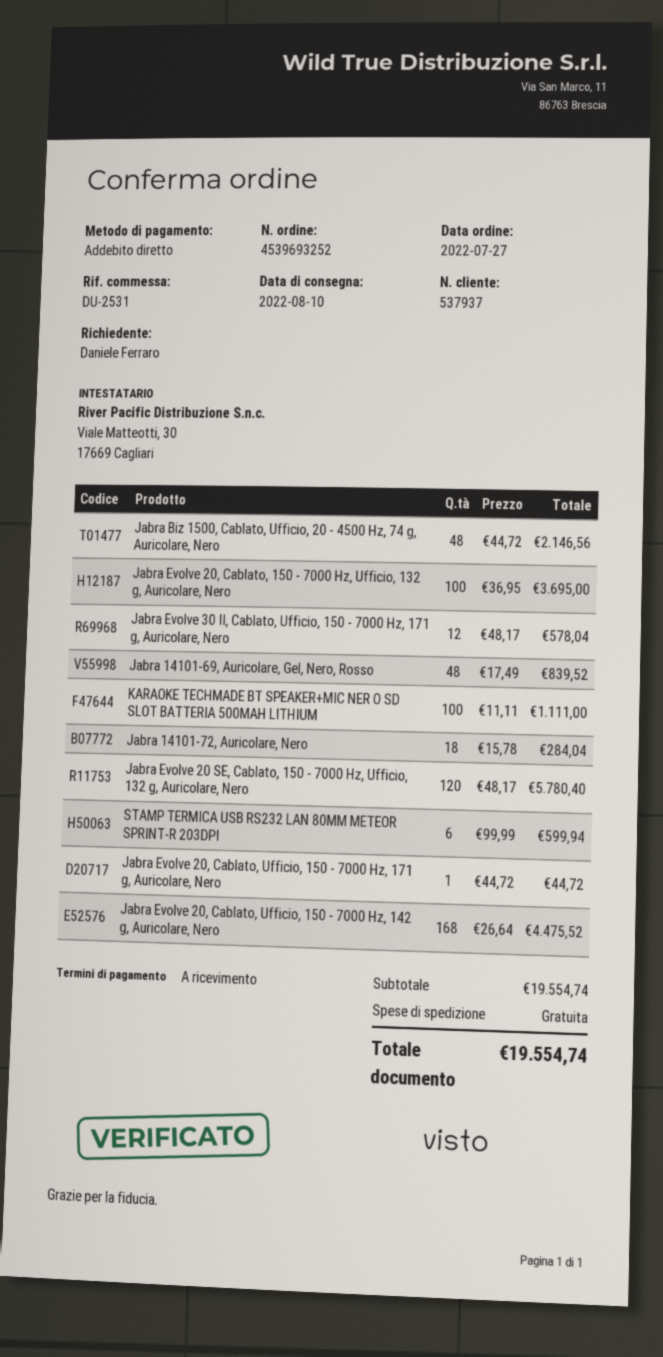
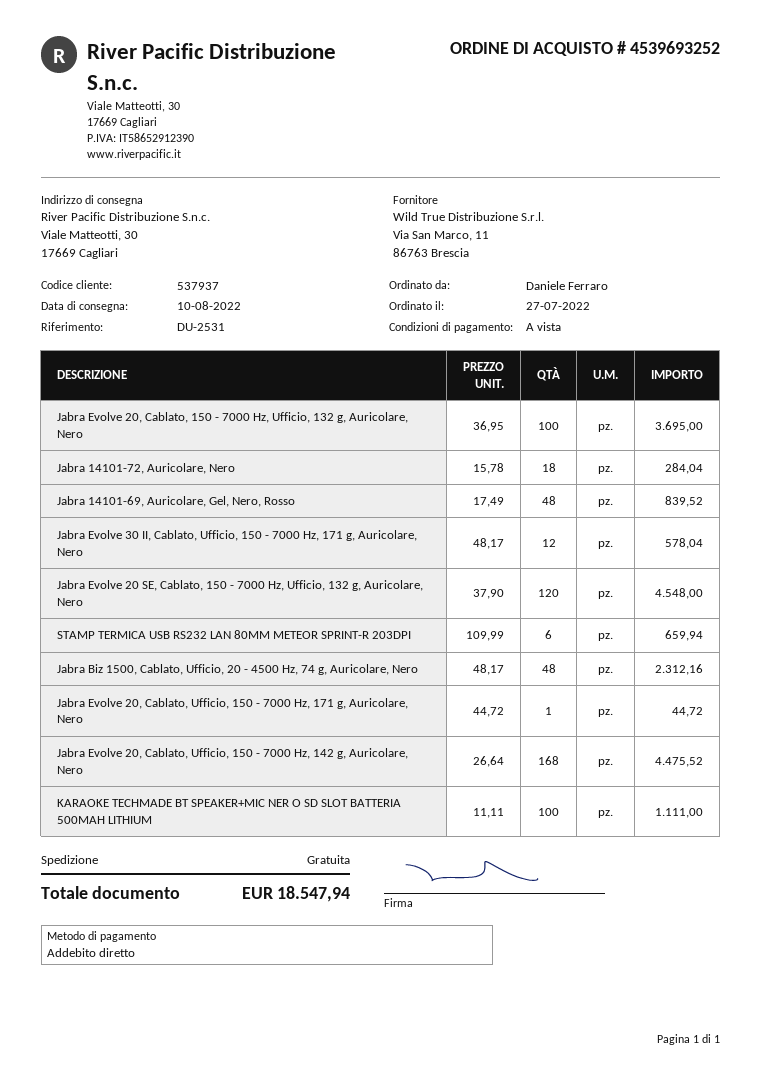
Jabra Biz 1500, Cablato, Ufficio, 20 - 4500 Hz, 74 g, Auricolare, Nero: 48 x 44.72 = 2146.56 -> 48 x 48.17 = 2312.16
Jabra Evolve 20 SE, Cablato, 150 - 7000 Hz, Ufficio, 132 g, Auricolare, Nero: 120 x 48.17 = 5780.40 -> 120 x 37.90 = 4548.00
STAMP TERMICA USB RS232 LAN 80MM METEOR SPRINT-R 203DPI: 6 x 99.99 = 599.94 -> 6 x 109.99 = 659.94
total: 19554.74 -> 18547.94

